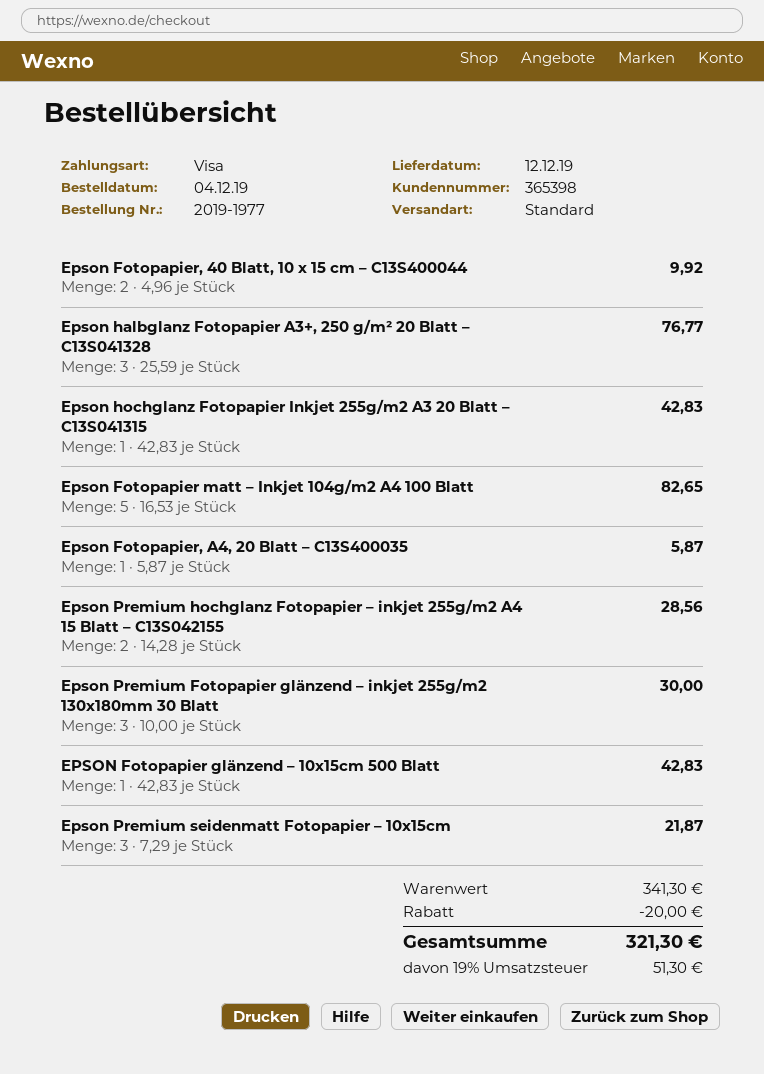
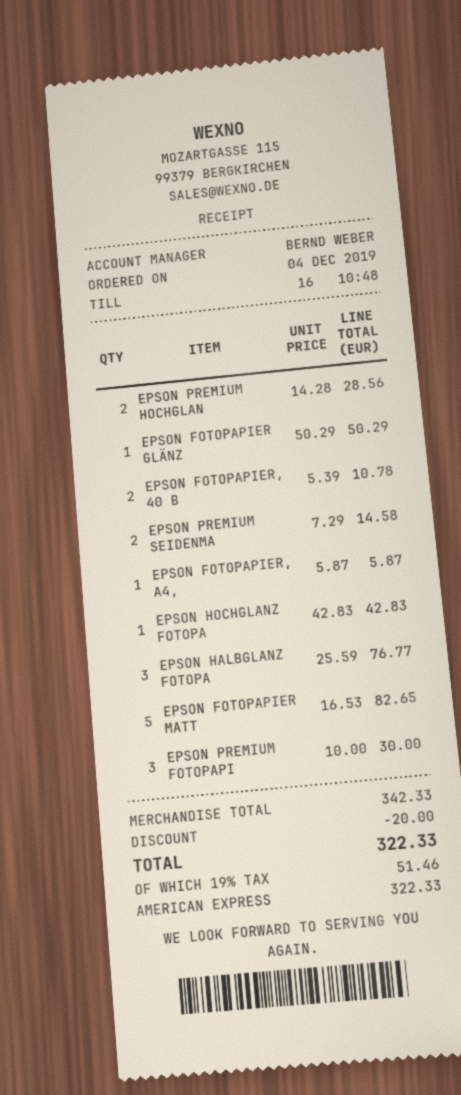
payment method: Visa -> American Express
Epson Fotopapier, 40 Blatt, 10 x 15 cm – C13S400044: 2 x 4.96 = 9.92 -> 2 x 5.39 = 10.78
EPSON Fotopapier glänzend – 10x15cm 500 Blatt: 1 x 42.83 = 42.83 -> 1 x 50.29 = 50.29
Epson Premium seidenmatt Fotopapier – 10x15cm: 3 x 7.29 = 21.87 -> 2 x 7.29 = 14.58
subtotal: 341.30 -> 342.33
tax: 19% = 51.30 -> 19% = 51.46
total: 321.30 -> 322.33

